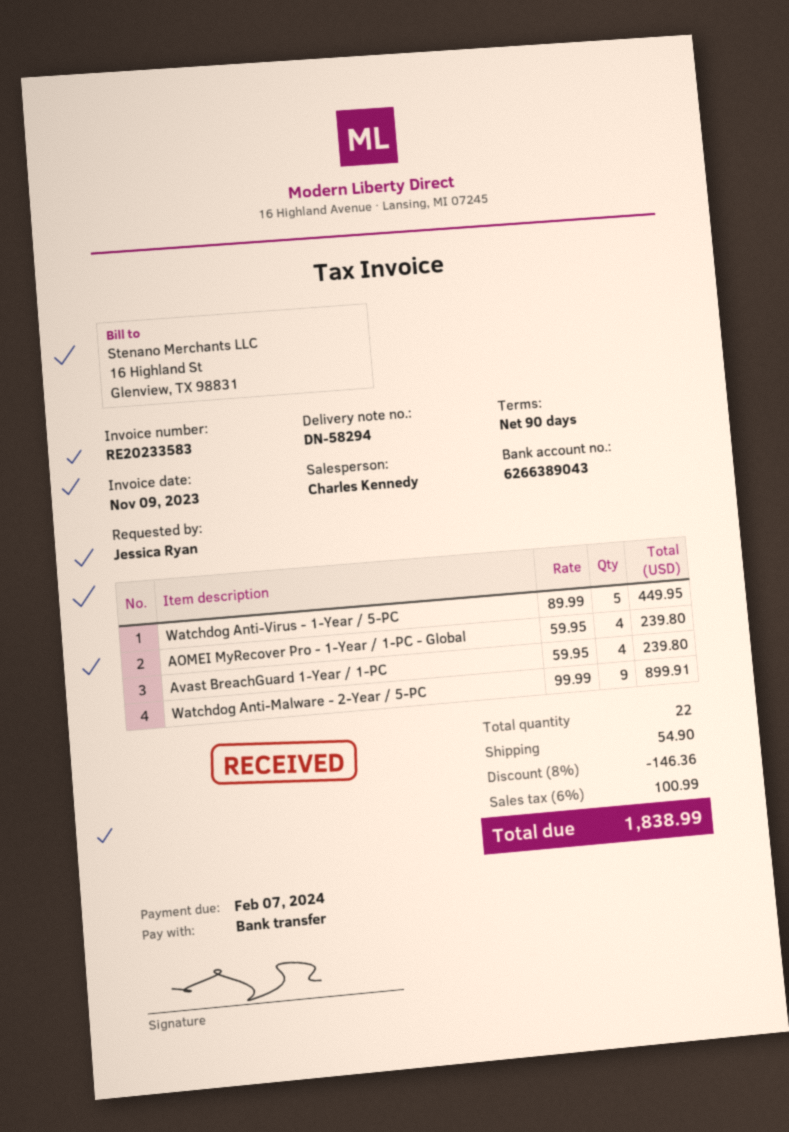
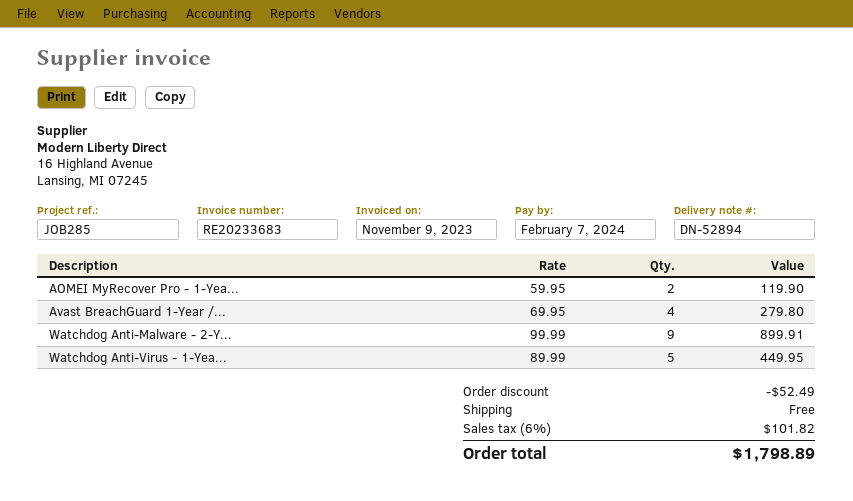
delivery note number: DN-58294 -> DN-52894
invoice number: RE20233583 -> RE20233683
AOMEI MyRecover Pro - 1-Year / 1-PC - Global: 4 x 59.95 = 239.80 -> 2 x 59.95 = 119.90
Avast BreachGuard 1-Year / 1-PC: 4 x 59.95 = 239.80 -> 4 x 69.95 = 279.80
discount: 146.36 -> 52.49
shipping: 54.90 -> 0.00
tax: 6% = 100.99 -> 6% = 101.82
total: 1838.99 -> 1798.89

